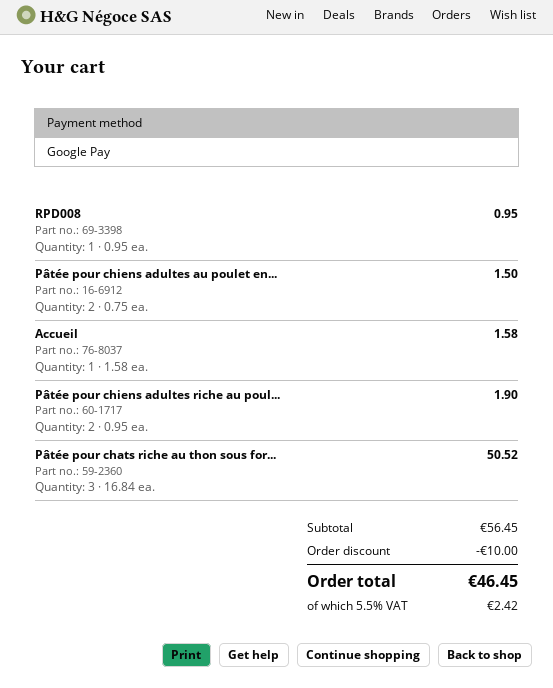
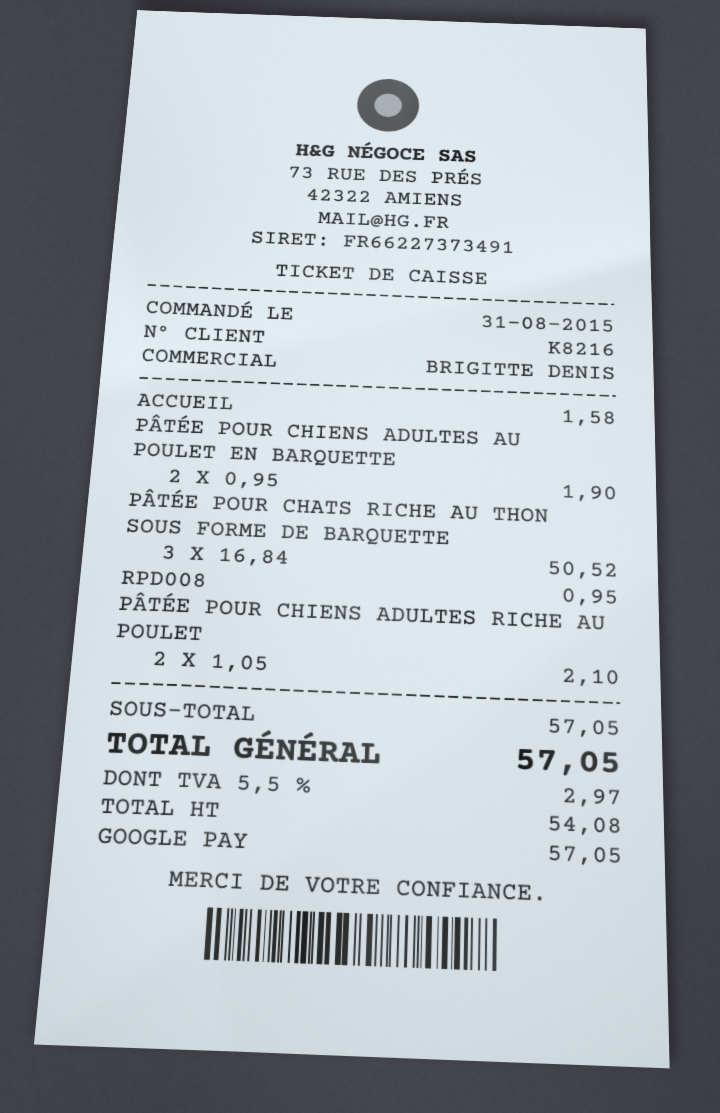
Pâtée pour chiens adultes au poulet en...: 2 x 0.75 = 1.50 -> 2 x 0.95 = 1.90
Pâtée pour chiens adultes riche au poul...: 2 x 0.95 = 1.90 -> 2 x 1.05 = 2.10
subtotal: 56.45 -> 57.05
discount: 10.00 -> none
tax: 5.5% = 2.42 -> 5.5% = 2.97
total: 46.45 -> 57.05

